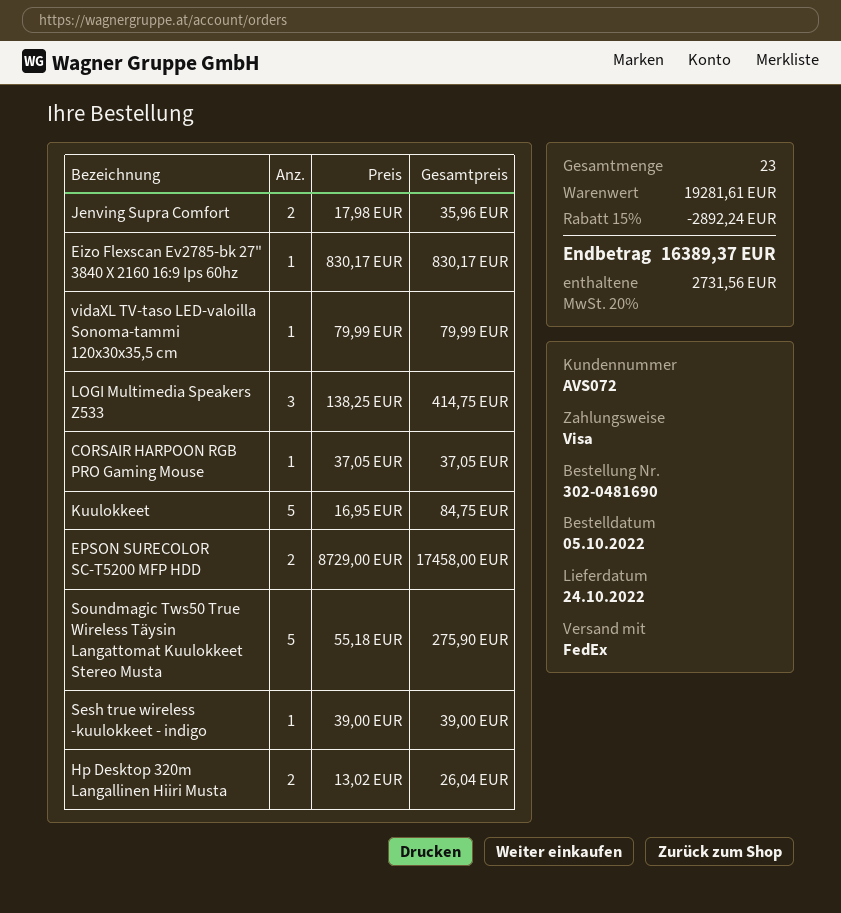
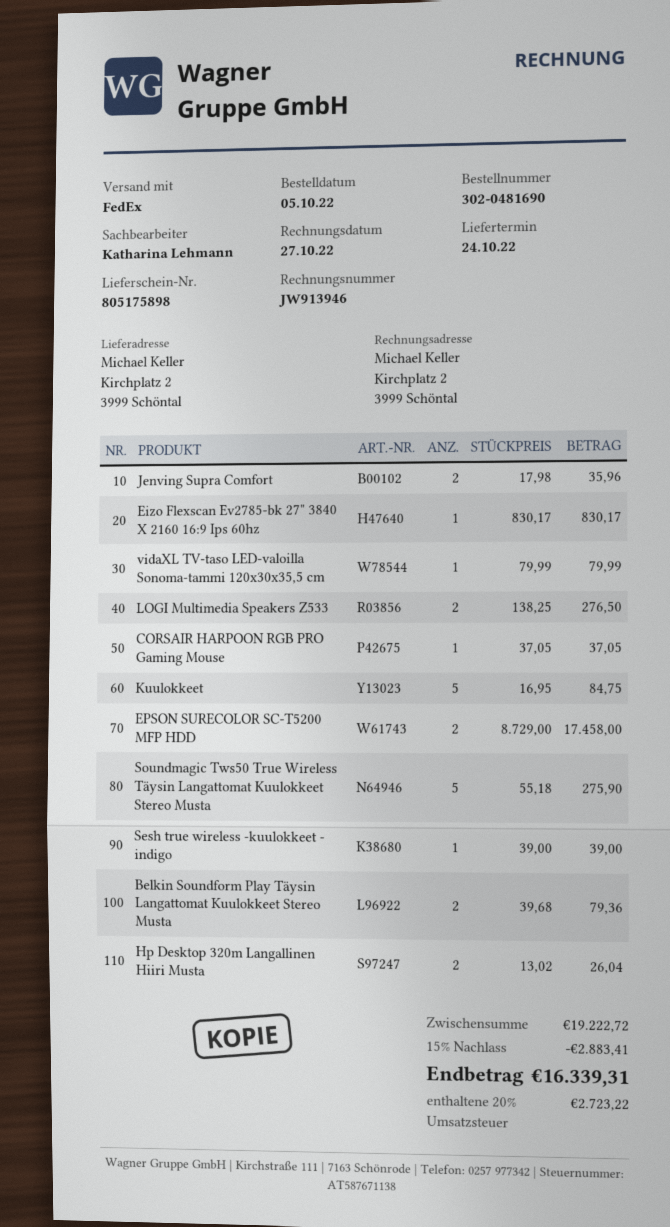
LOGI Multimedia Speakers Z533: 3 x 138.25 = 414.75 -> 2 x 138.25 = 276.50
Belkin Soundform Play Täysin Langattomat Kuulokkeet Stereo Musta: none -> 2 x 39.68 = 79.36
subtotal: 19281.61 -> 19222.72
discount: 15% = 2892.24 -> 15% = 2883.41
tax: 20% = 2731.56 -> 20% = 2723.22
total: 16389.37 -> 16339.31

